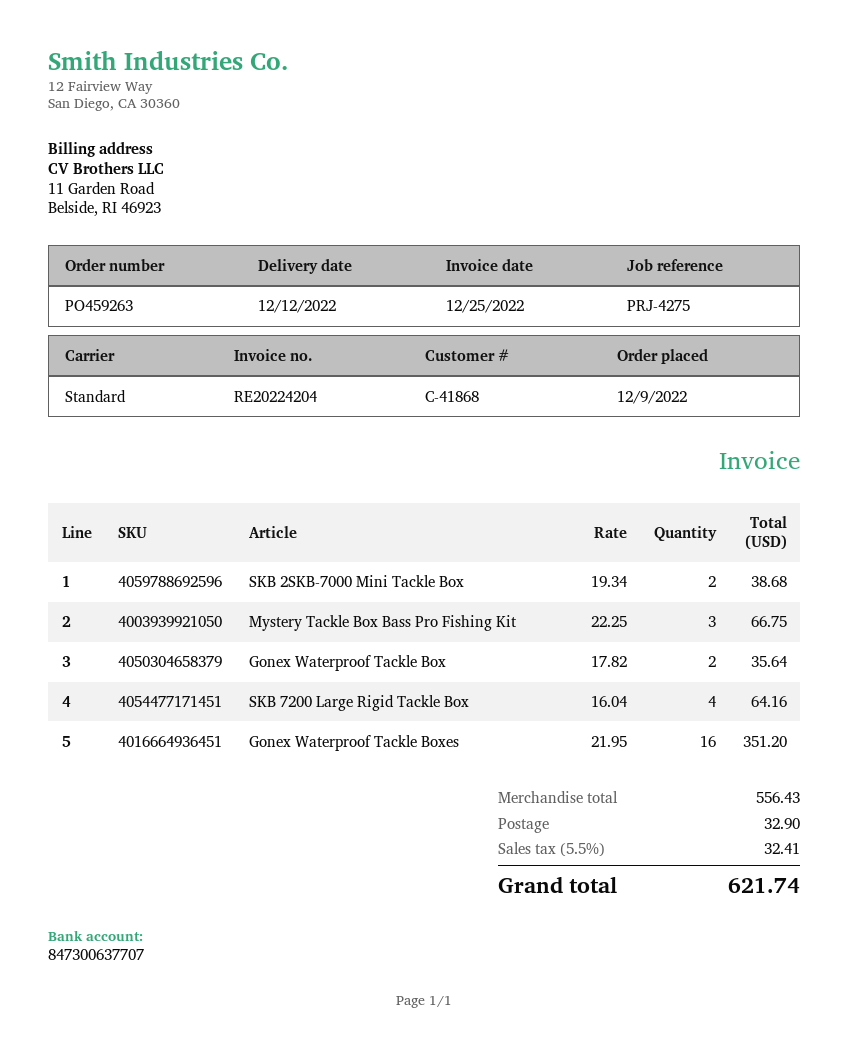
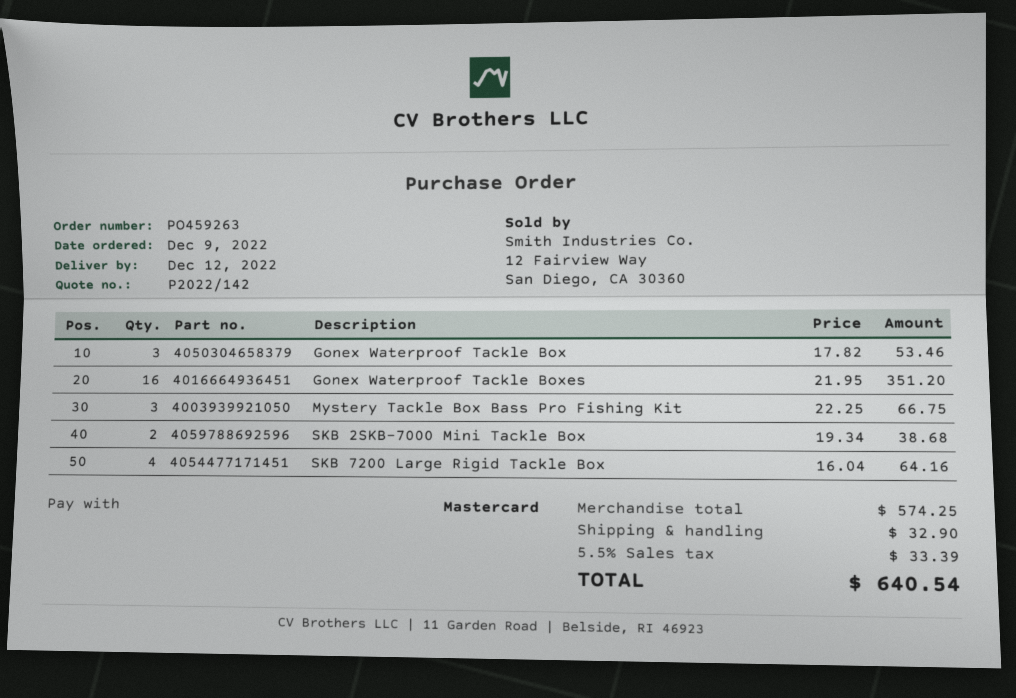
Gonex Waterproof Tackle Box: 2 x 17.82 = 35.64 -> 3 x 17.82 = 53.46
subtotal: 556.43 -> 574.25
tax: 5.5% = 32.41 -> 5.5% = 33.39
total: 621.74 -> 640.54

